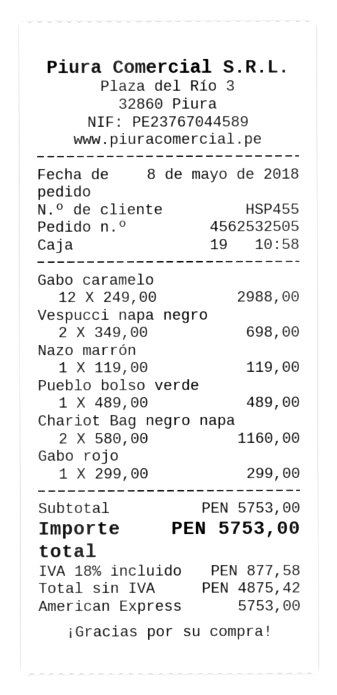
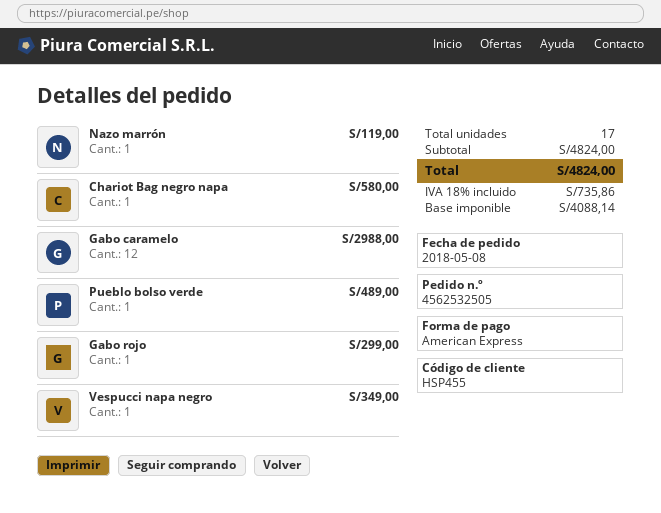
Vespucci napa negro: 2 for 698.00 -> 1 for 349.00
Chariot Bag negro napa: 2 for 1160.00 -> 1 for 580.00
subtotal: 5753.00 -> 4824.00
net: 4875.42 -> 4088.14
tax: 18% = 877.58 -> 18% = 735.86
total: 5753.00 -> 4824.00

